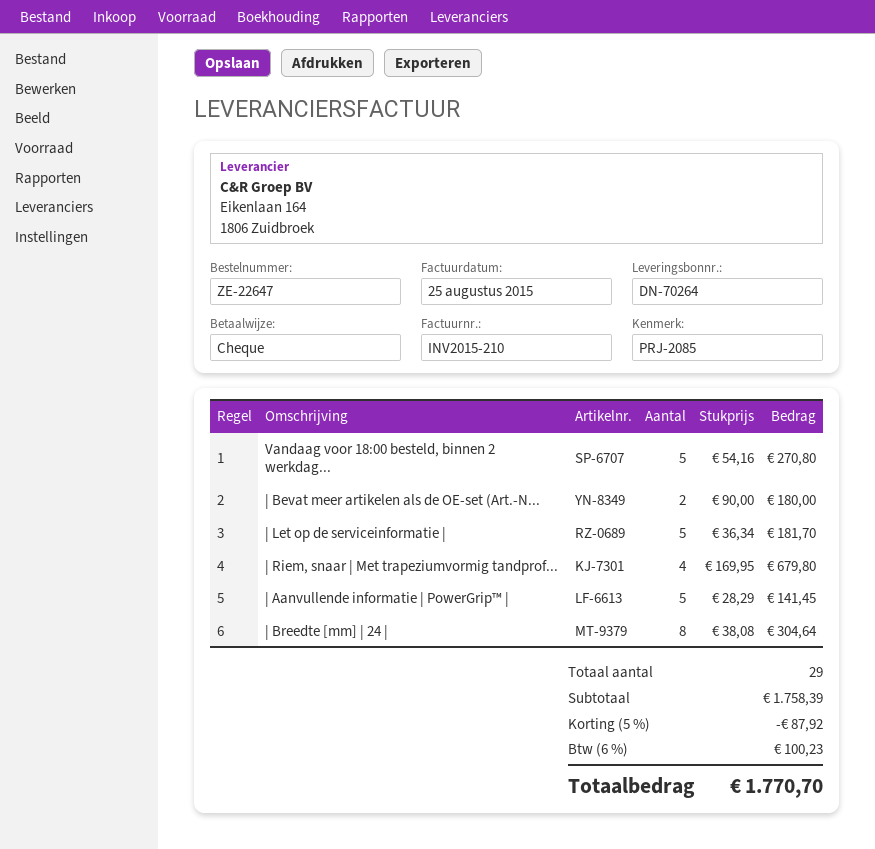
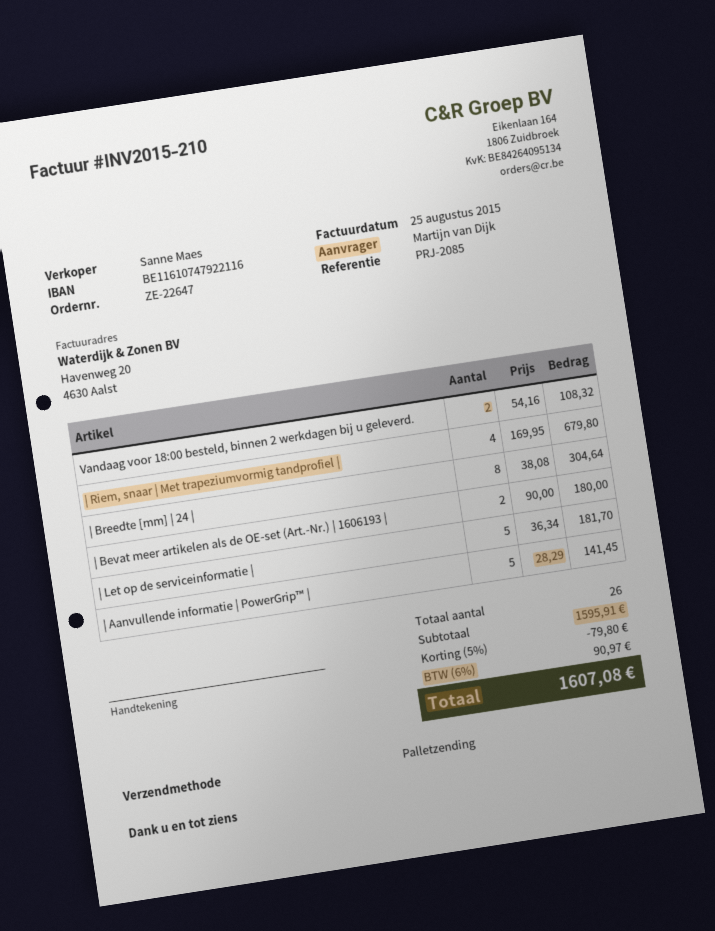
Vandaag voor 18:00 besteld, binnen 2 werkdag...: 5 x 54.16 = 270.80 -> 2 x 54.16 = 108.32
total quantity: 29 -> 26
subtotal: 1758.39 -> 1595.91
discount: 5% = 87.92 -> 5% = 79.80
tax: 6% = 100.23 -> 6% = 90.97
total: 1770.70 -> 1607.08

